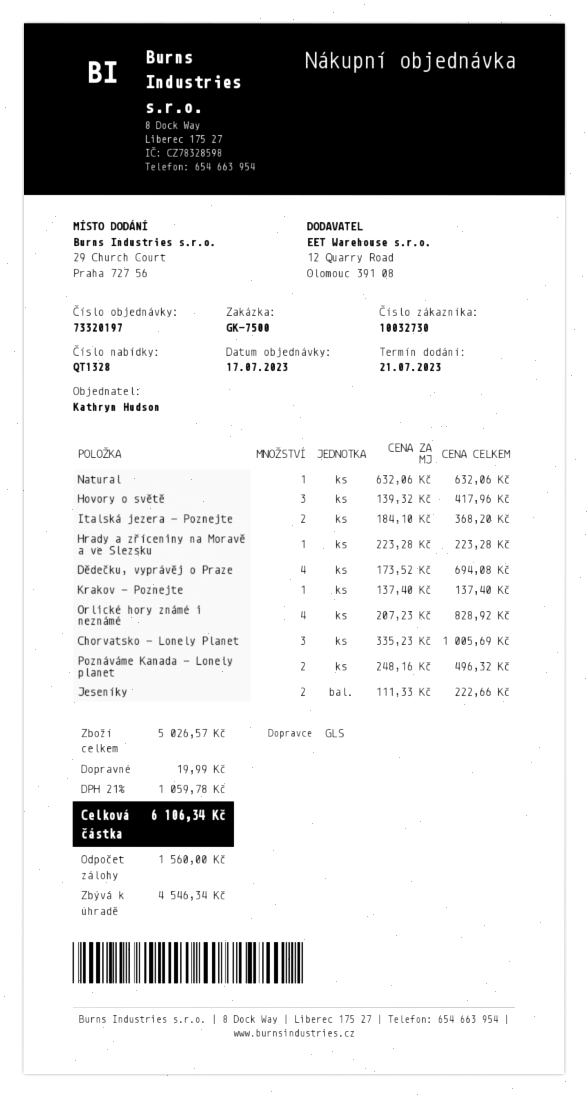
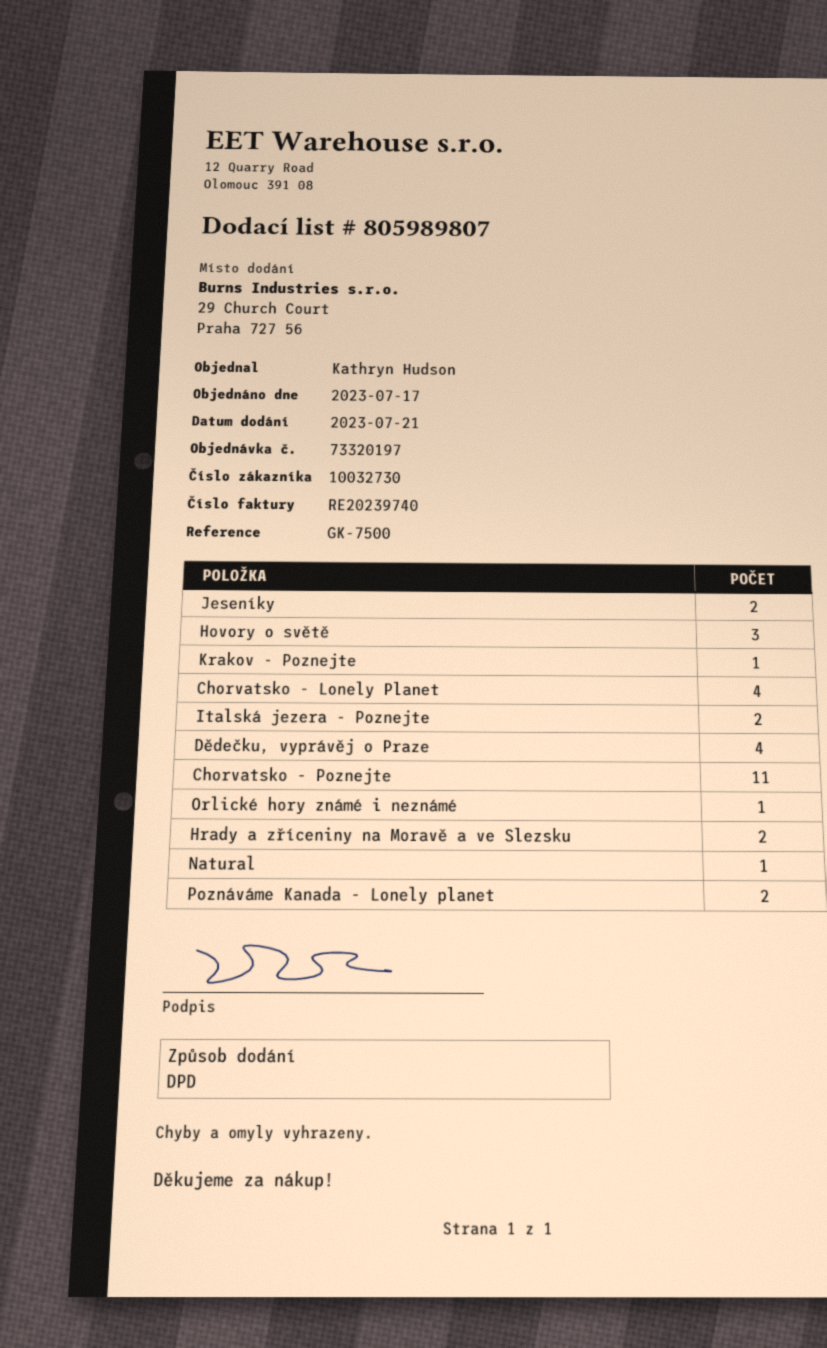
shipping method: GLS -> DPD
Hrady a zříceniny na Moravě a ve Slezsku: 1 -> 2
Orlické hory známé i neznámé: 4 -> 1
Chorvatsko - Lonely Planet: 3 -> 4
Chorvatsko - Poznejte: none -> 11

